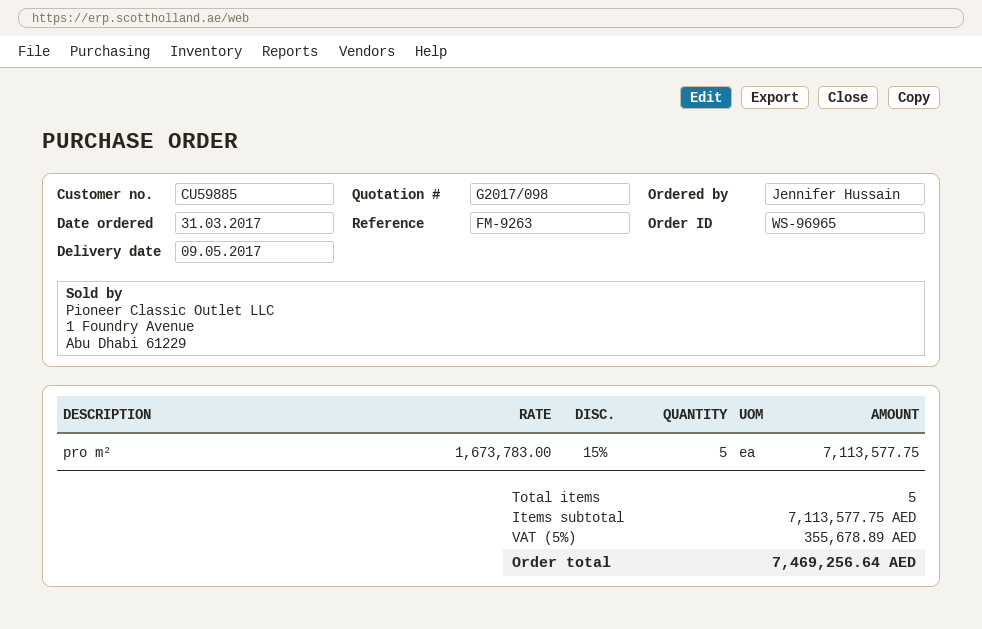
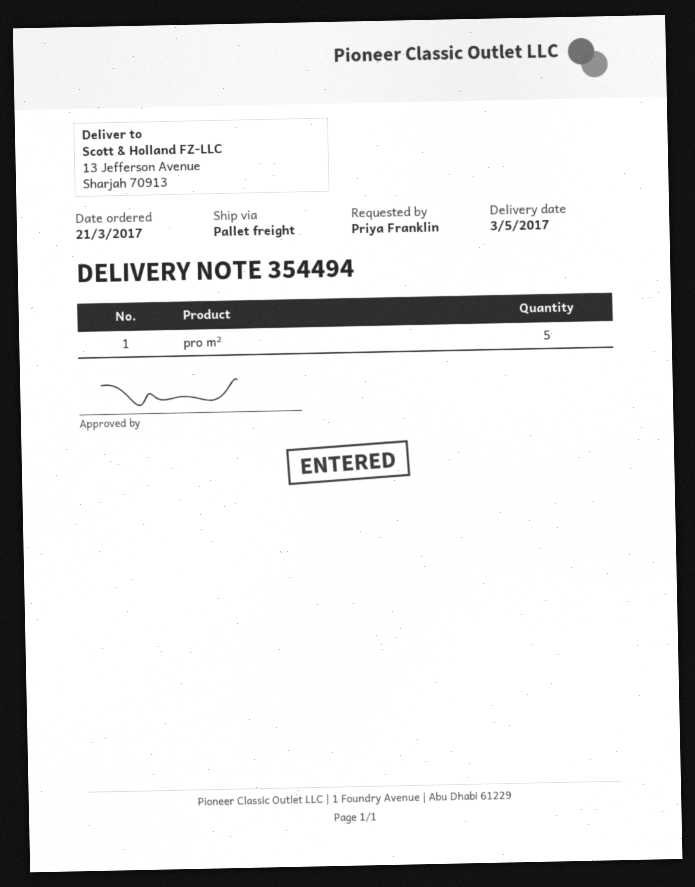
order date: 2017-03-31 -> 2017-03-21
delivery date: 2017-05-09 -> 2017-05-03
ordered by: Jennifer Hussain -> Priya Franklin

